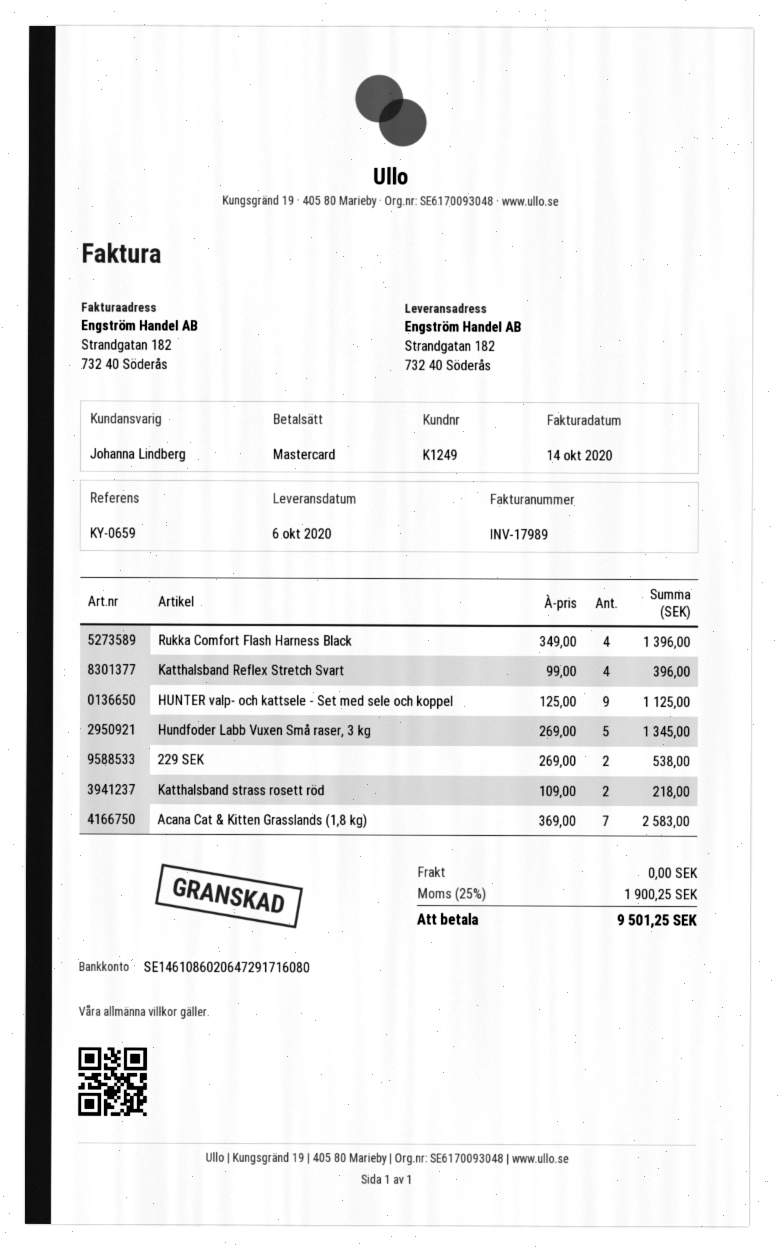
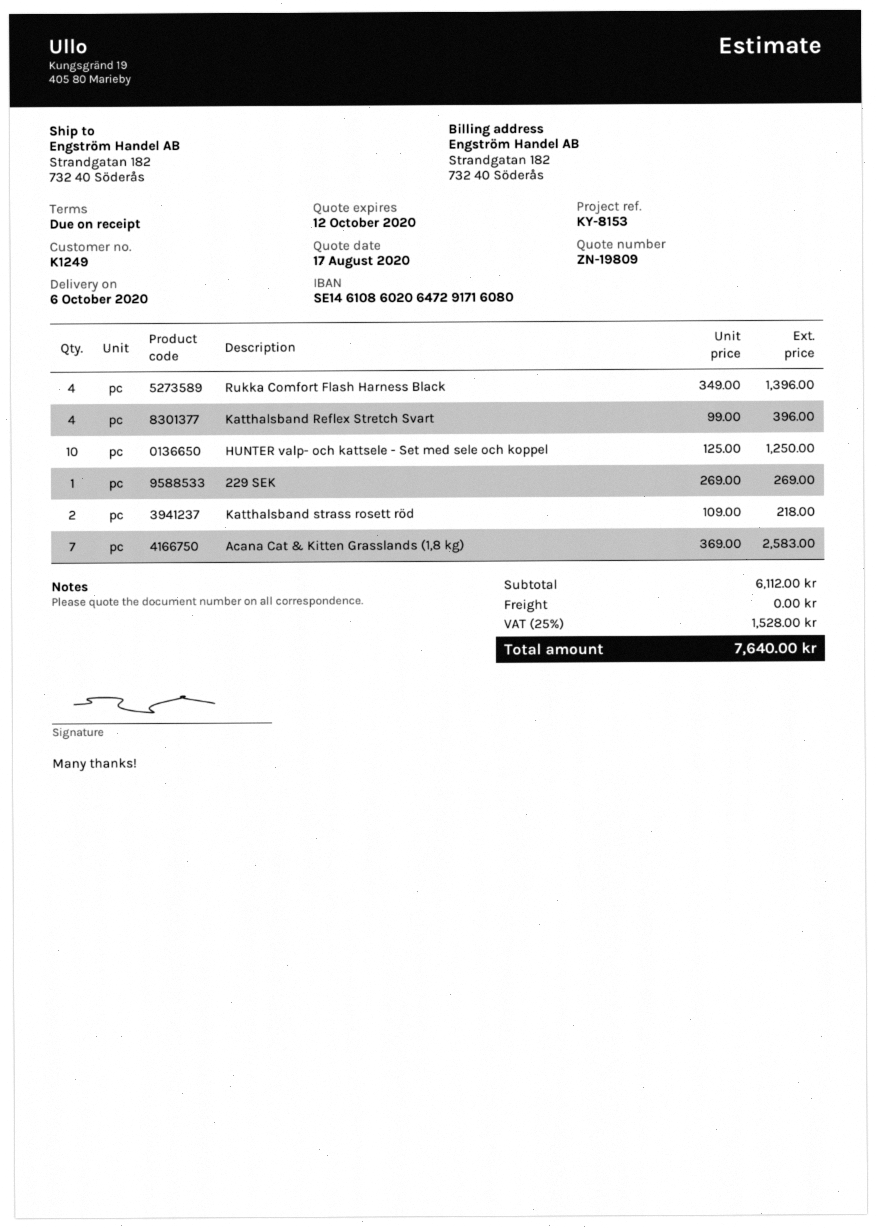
reference: KY-0659 -> KY-8153
HUNTER valp- och kattsele - Set med sele och koppel: 9 x 125.00 = 1125.00 -> 10 x 125.00 = 1250.00
Hundfoder Labb Vuxen Små raser, 3 kg: 5 x 269.00 = 1345.00 -> none
229 SEK: 2 x 269.00 = 538.00 -> 1 x 269.00 = 269.00
tax: 25% = 1900.25 -> 25% = 1528.00
total: 9501.25 -> 7640.00

